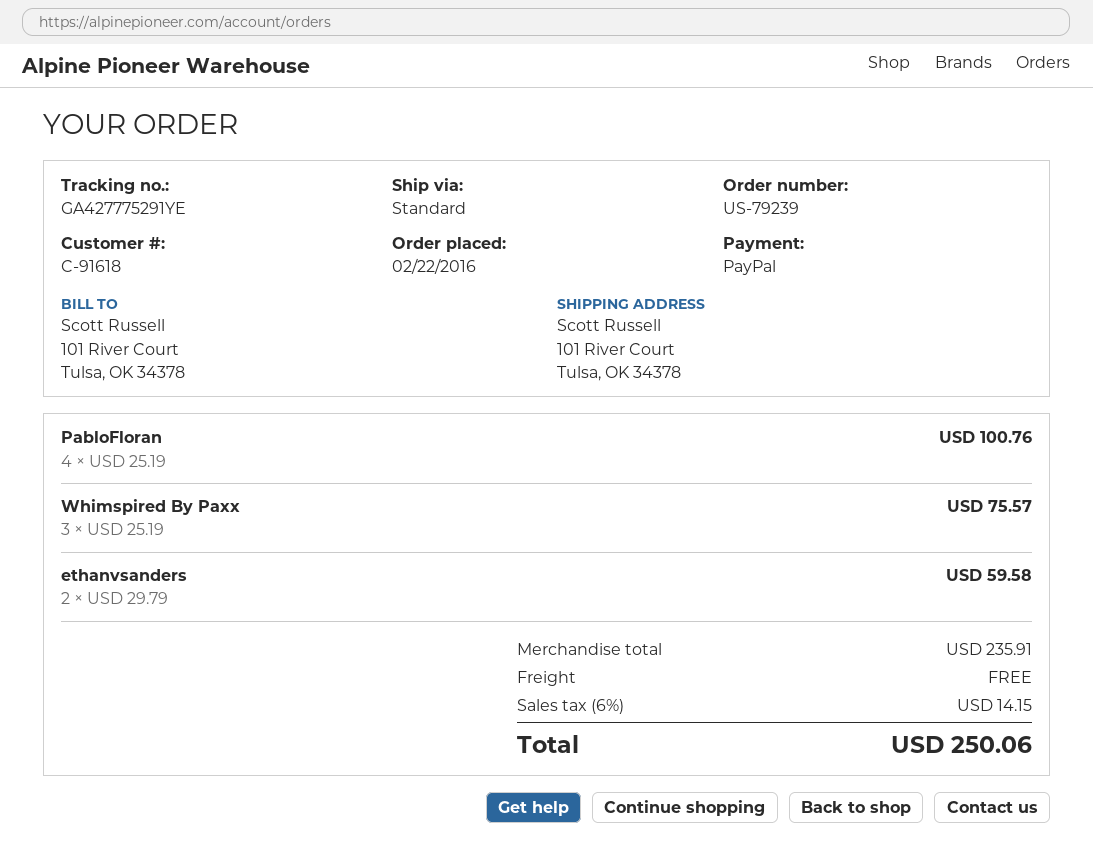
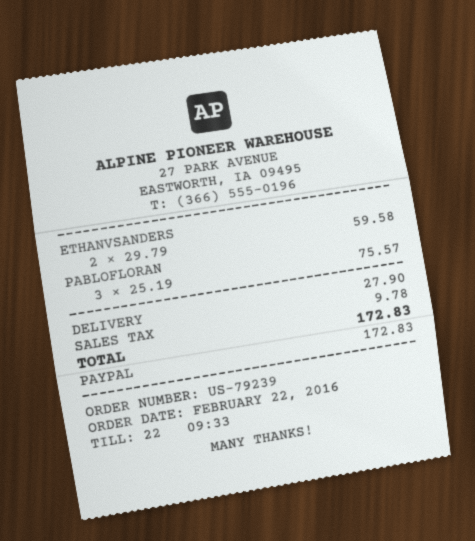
PabloFloran: 4 x 25.19 = 100.76 -> 3 x 25.19 = 75.57
Whimspired By Paxx: 3 x 25.19 = 75.57 -> none
shipping: 0.00 -> 27.90
tax: 14.15 -> 9.78
total: 250.06 -> 172.83

